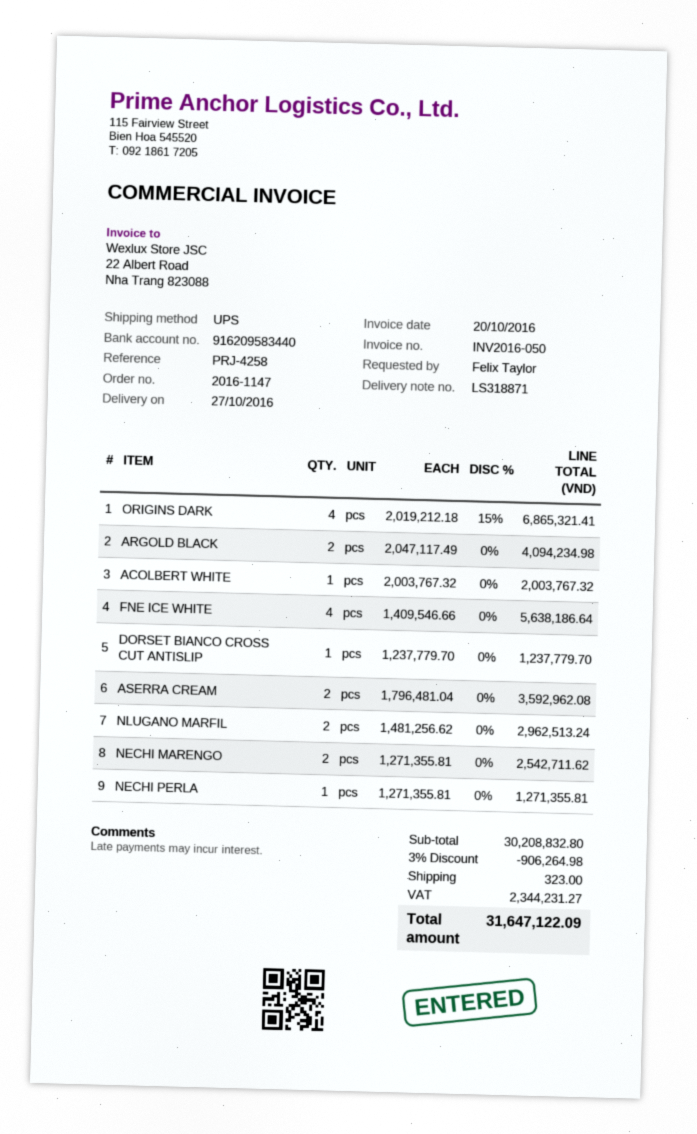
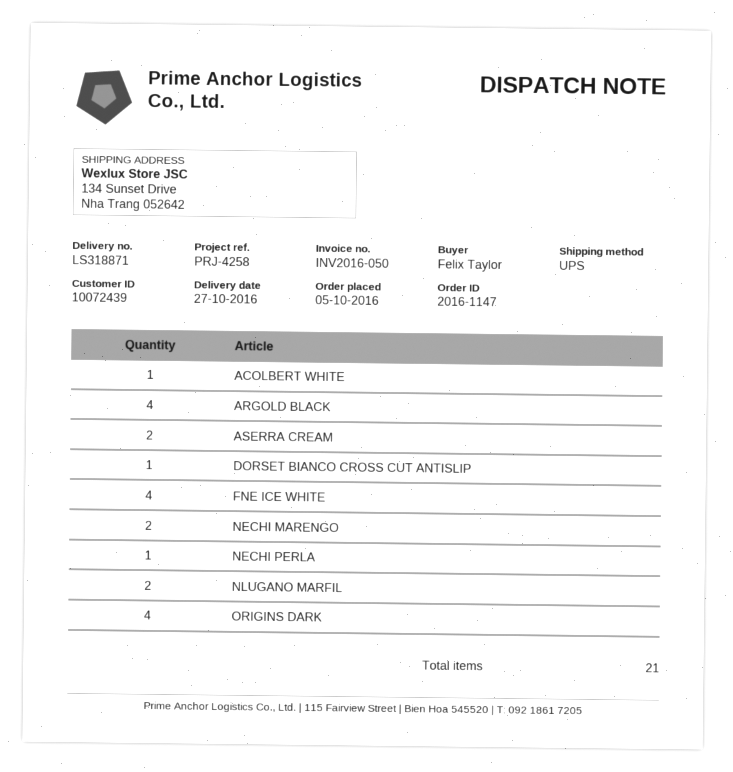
ARGOLD BLACK: 2 -> 4

